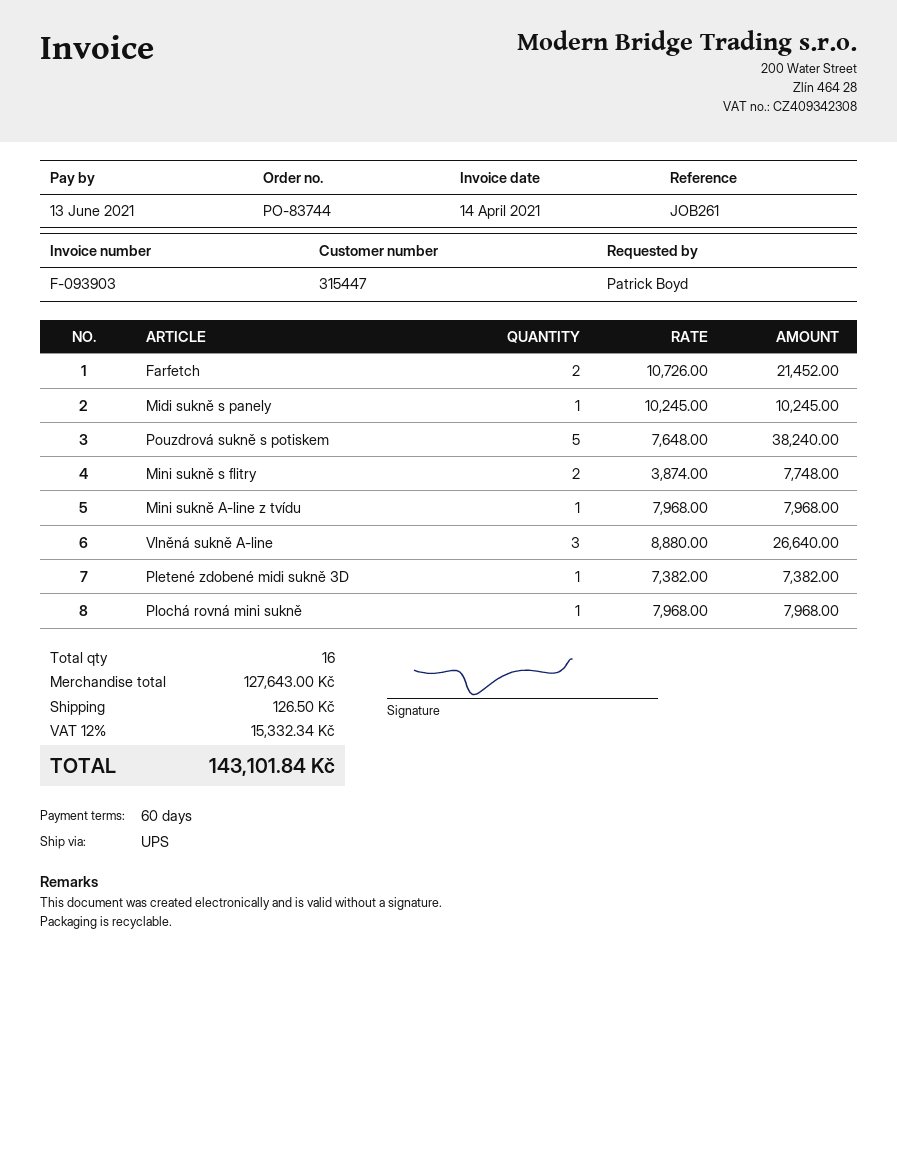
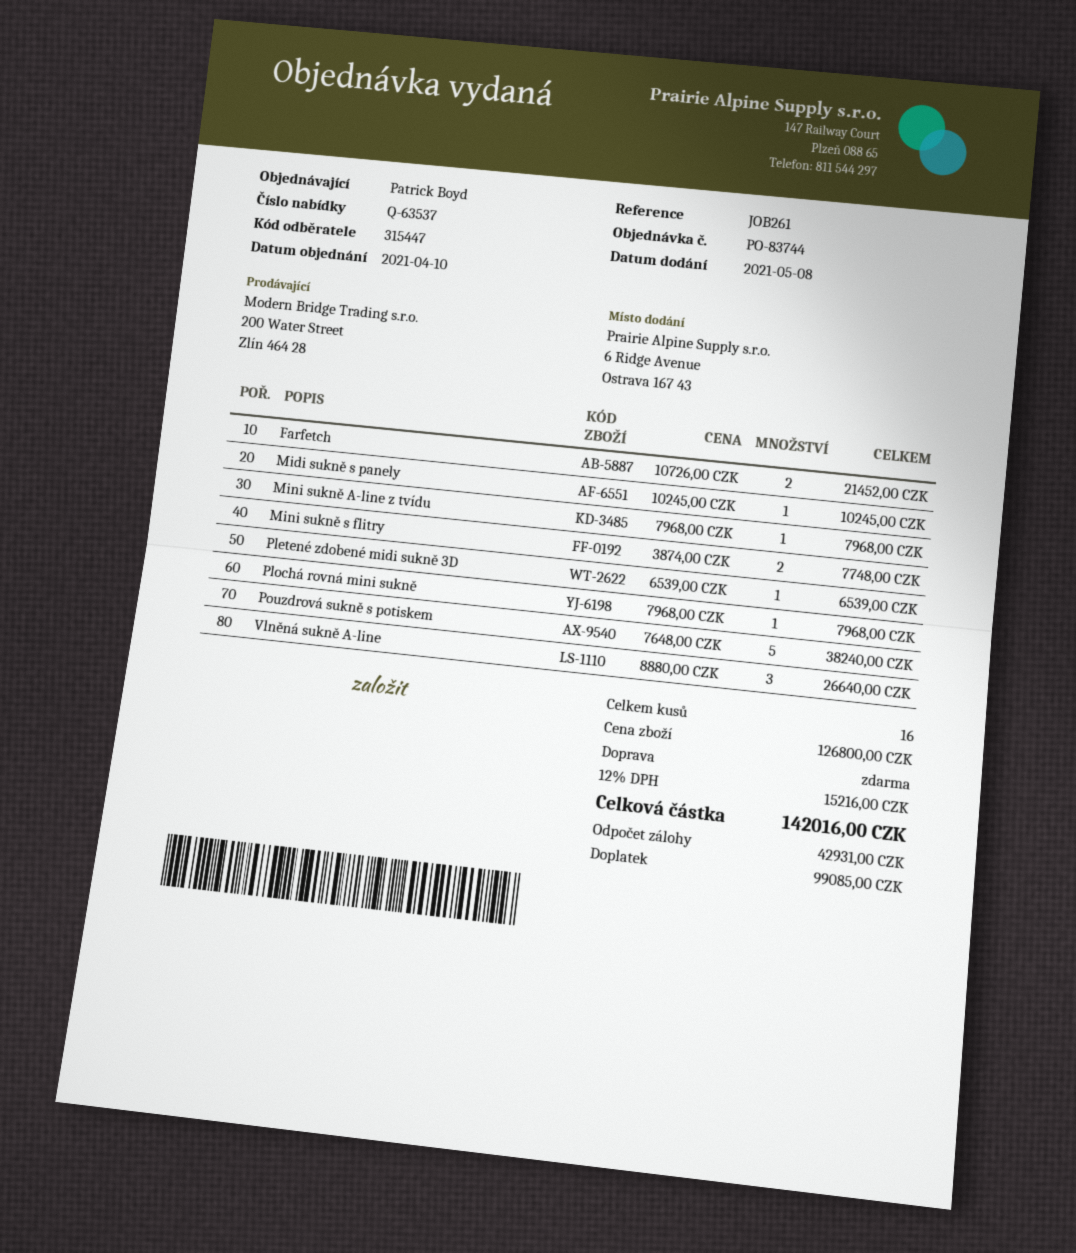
Pletené zdobené midi sukně 3D: 1 x 7382.00 = 7382.00 -> 1 x 6539.00 = 6539.00
subtotal: 127643.00 -> 126800.00
shipping: 126.50 -> 0.00
tax: 12% = 15332.34 -> 12% = 15216.00
total: 143101.84 -> 142016.00

